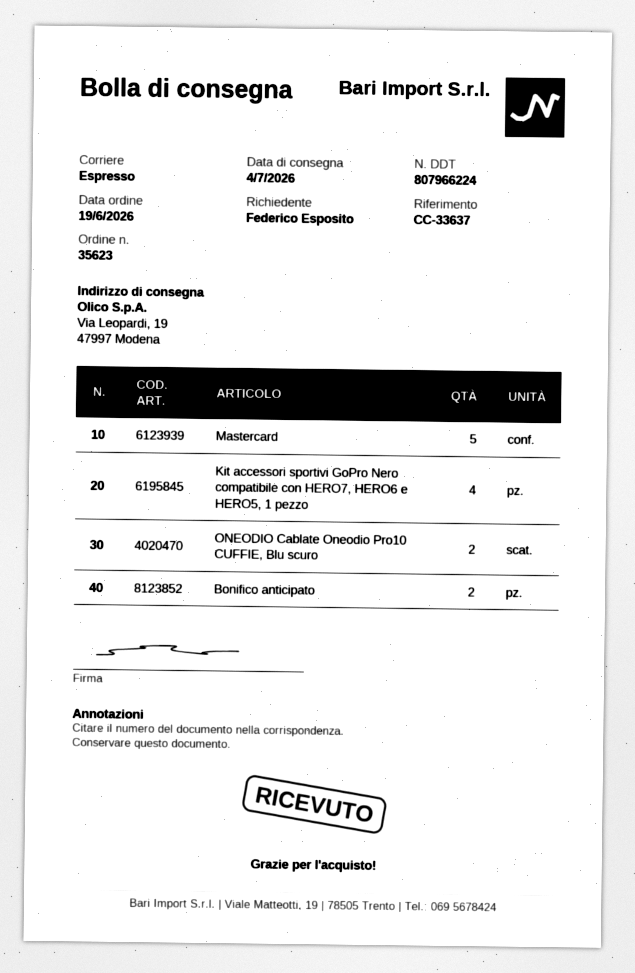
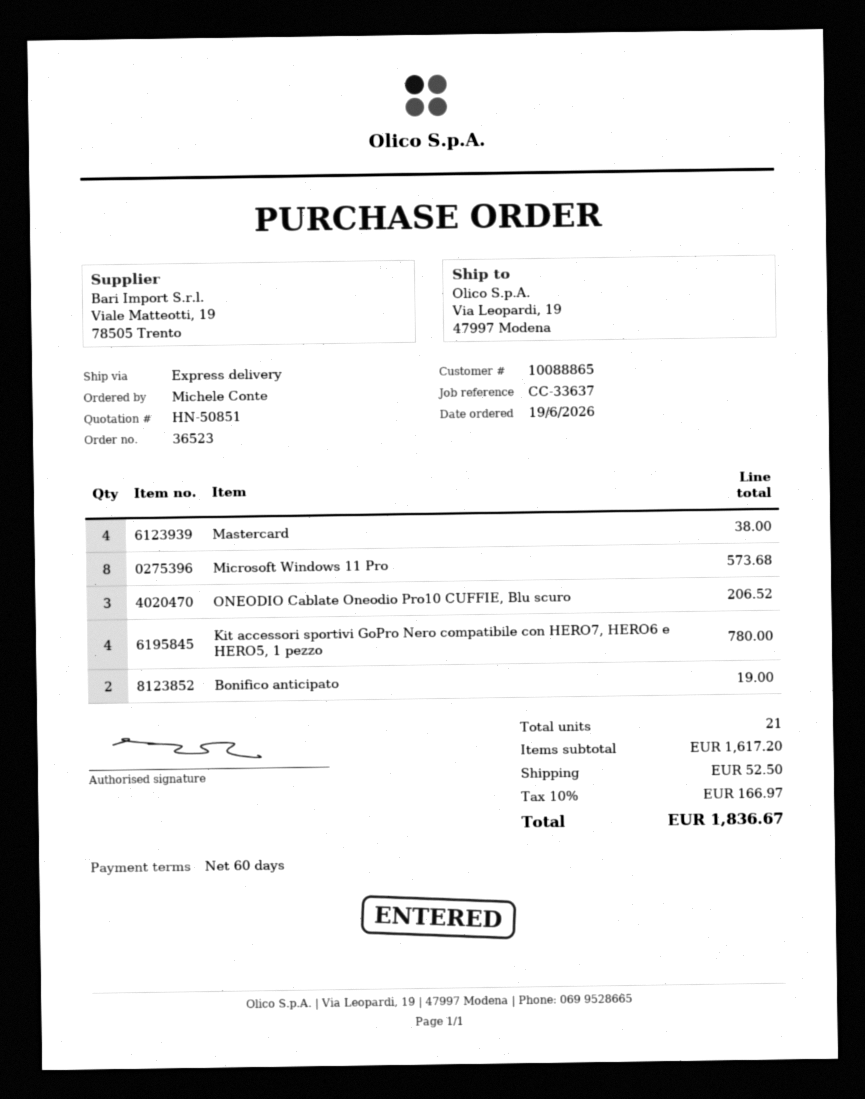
order number: 35623 -> 36523
ordered by: Federico Esposito -> Michele Conte
Mastercard: 5 -> 4
ONEODIO Cablate Oneodio Pro10 CUFFIE, Blu scuro: 2 -> 3
Microsoft Windows 11 Pro: none -> 8

